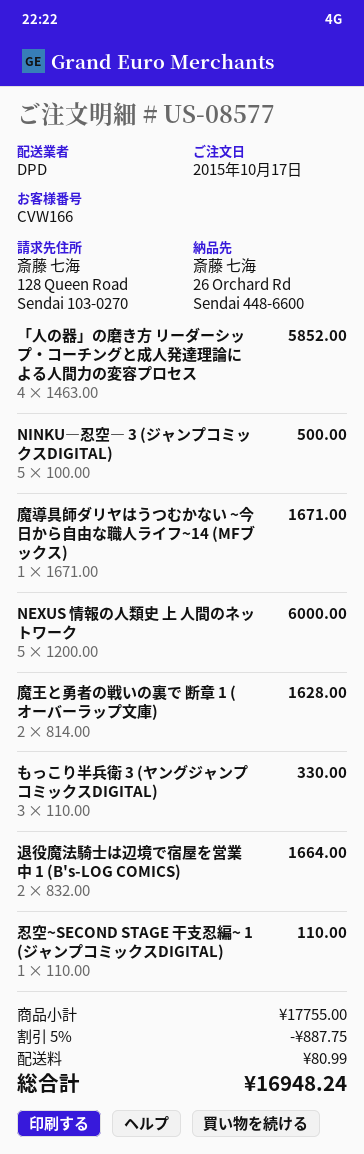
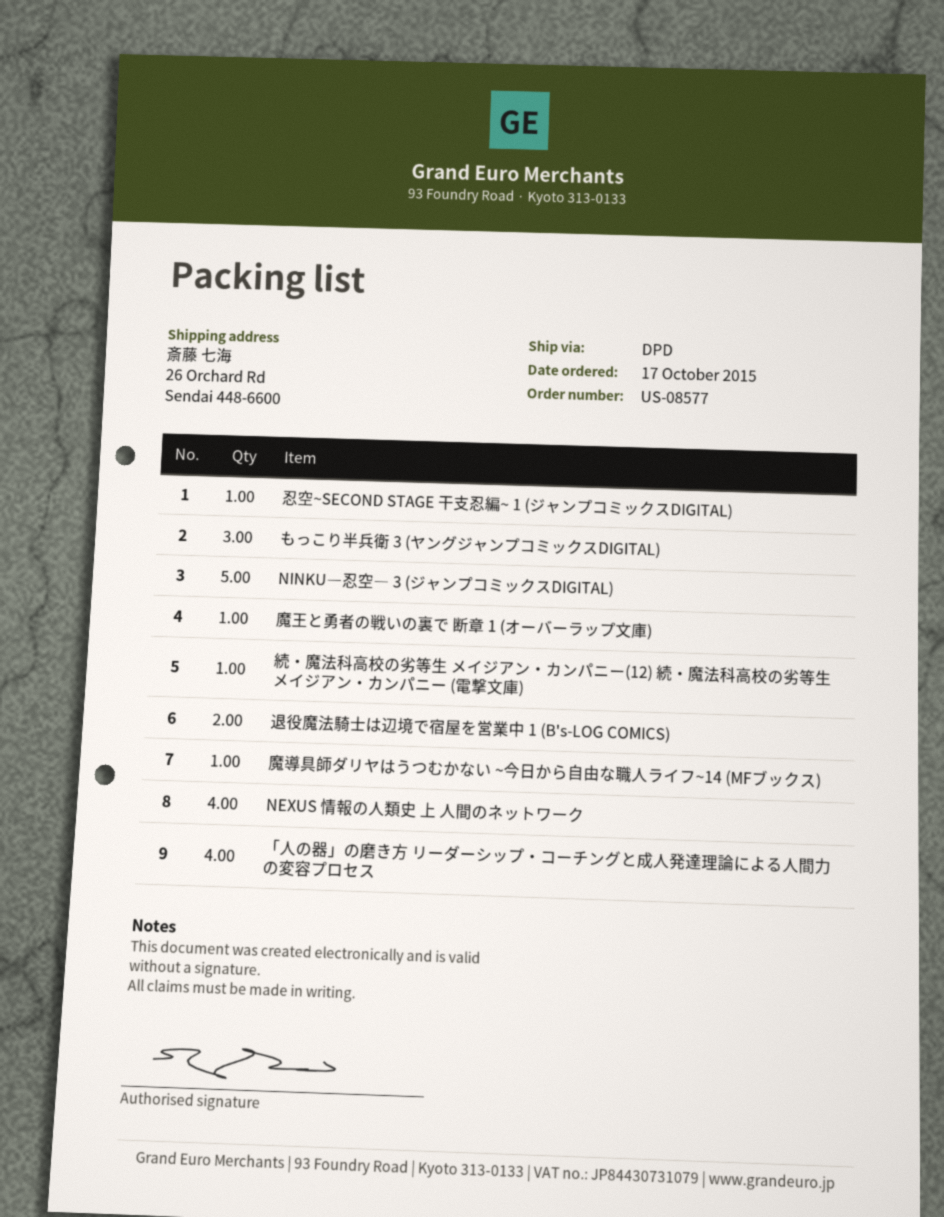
NEXUS 情報の人類史 上 人間のネットワーク: 5 -> 4
魔王と勇者の戦いの裏で 断章 1 (オーバーラップ文庫): 2 -> 1
続・魔法科高校の劣等生 メイジアン・カンパニー(12) 続・魔法科高校の劣等生 メイジアン・カンパニー (電撃文庫): none -> 1

